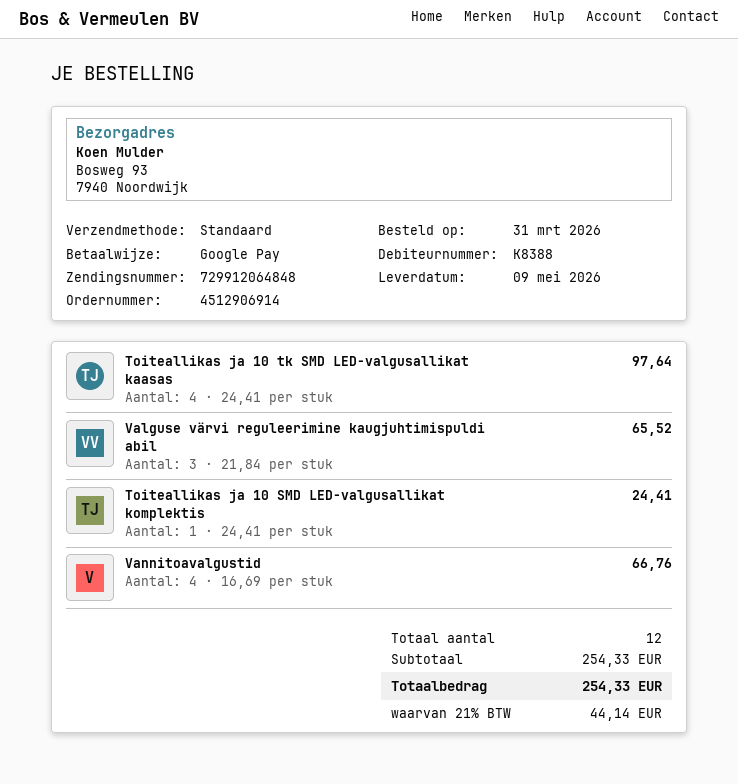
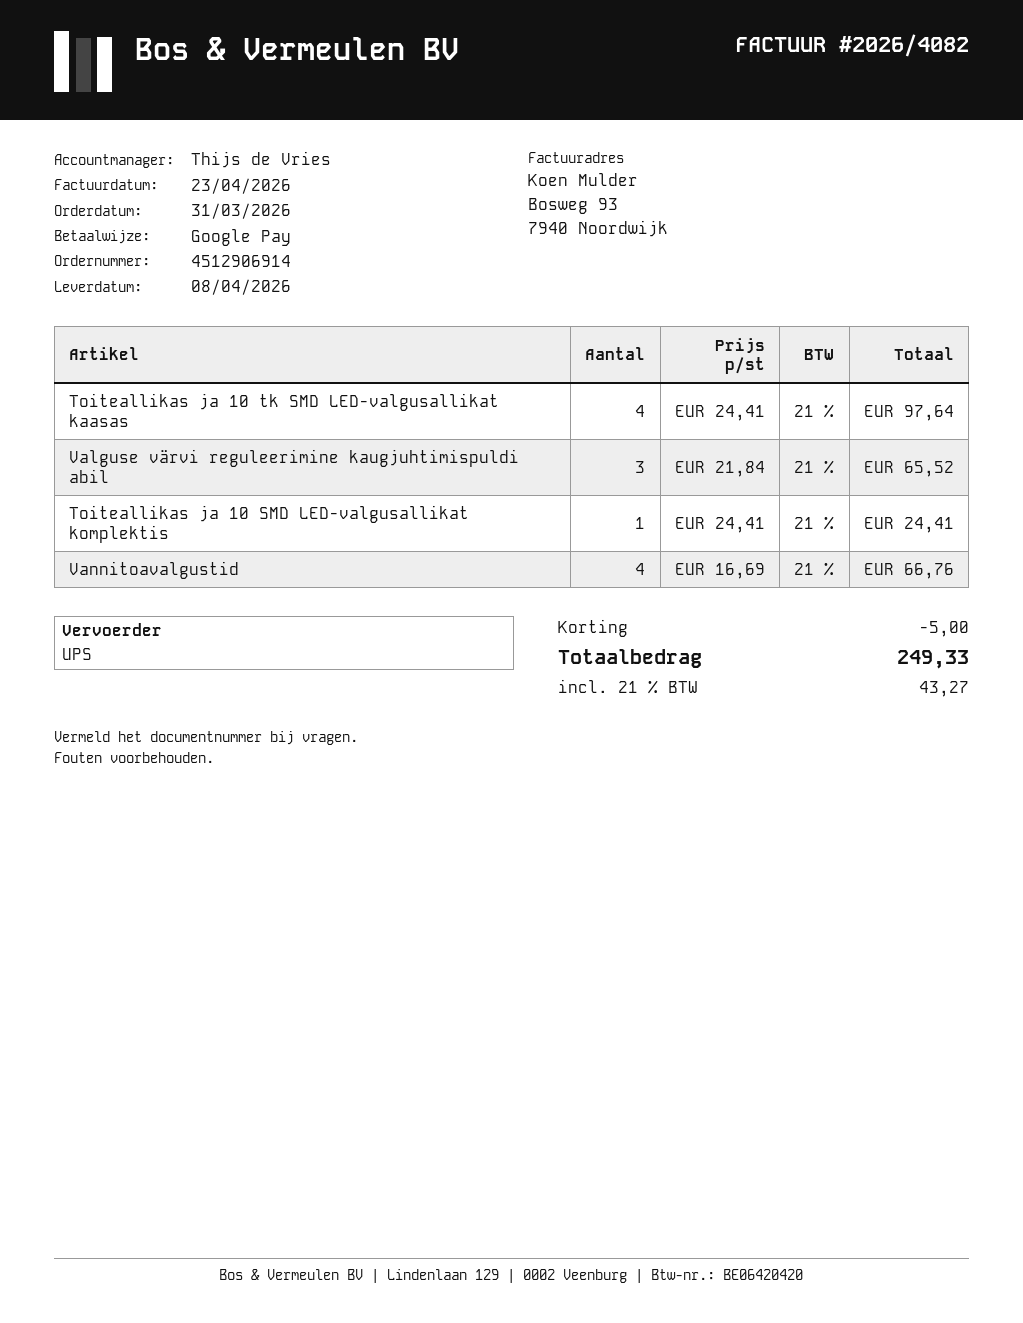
delivery date: 2026-05-09 -> 2026-04-08
shipping method: standard -> UPS
discount: none -> 5.00
tax: 21% = 44.14 -> 21% = 43.27
total: 254.33 -> 249.33

